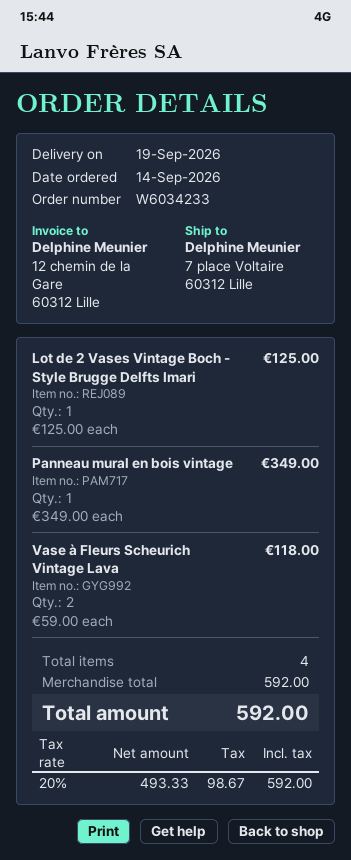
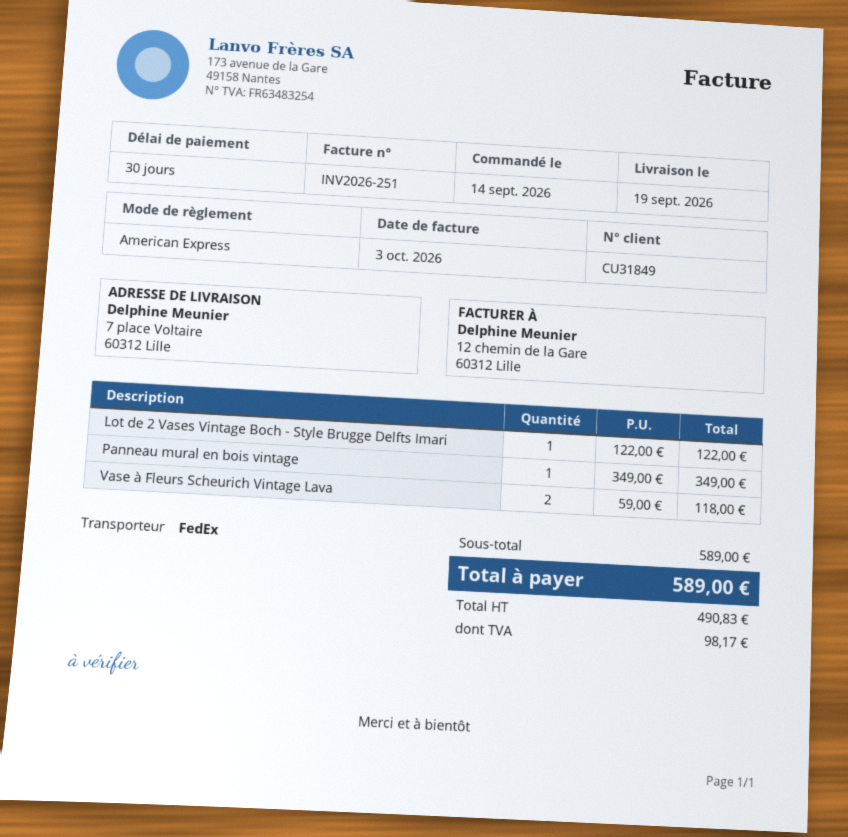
Lot de 2 Vases Vintage Boch - Style Brugge Delfts Imari: 1 x 125.00 = 125.00 -> 1 x 122.00 = 122.00
subtotal: 592.00 -> 589.00
net: 493.33 -> 490.83
tax: 98.67 -> 98.17
total: 592.00 -> 589.00

